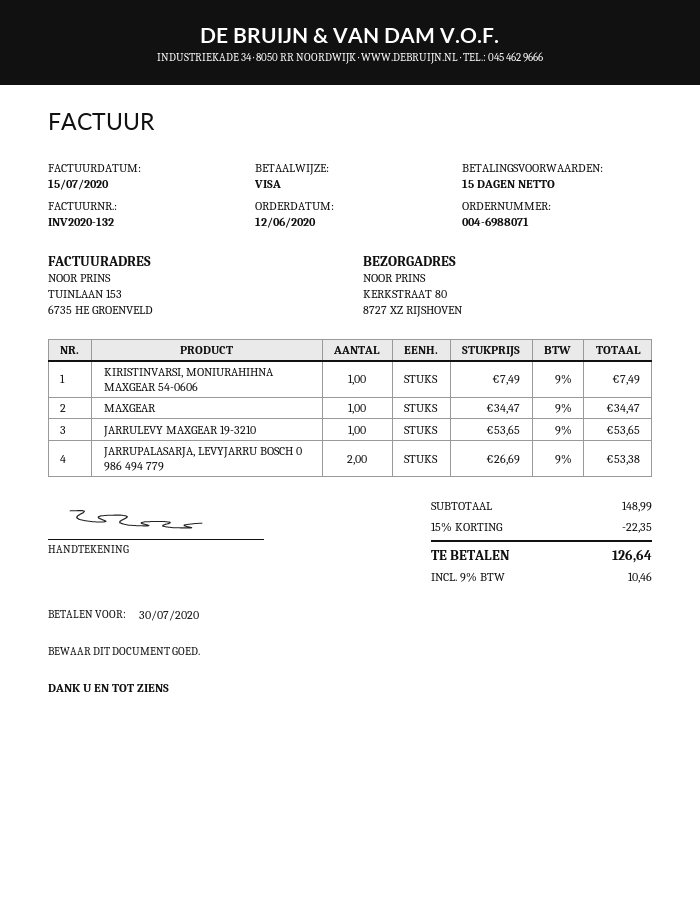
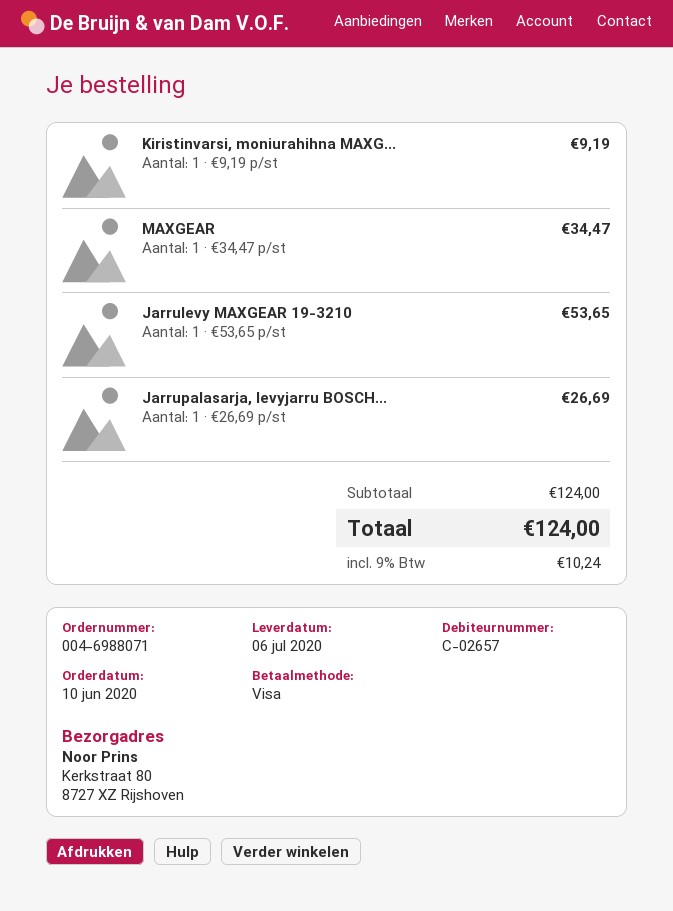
order date: 2020-06-12 -> 2020-06-10
KIRISTINVARSI, MONIURAHIHNA MAXGEAR 54-0606: 1 x 7.49 = 7.49 -> 1 x 9.19 = 9.19
JARRUPALASARJA, LEVYJARRU BOSCH 0 986 494 779: 2 x 26.69 = 53.38 -> 1 x 26.69 = 26.69
subtotal: 148.99 -> 124.00
discount: 15% = 22.35 -> none
tax: 9% = 10.46 -> 9% = 10.24
total: 126.64 -> 124.00

